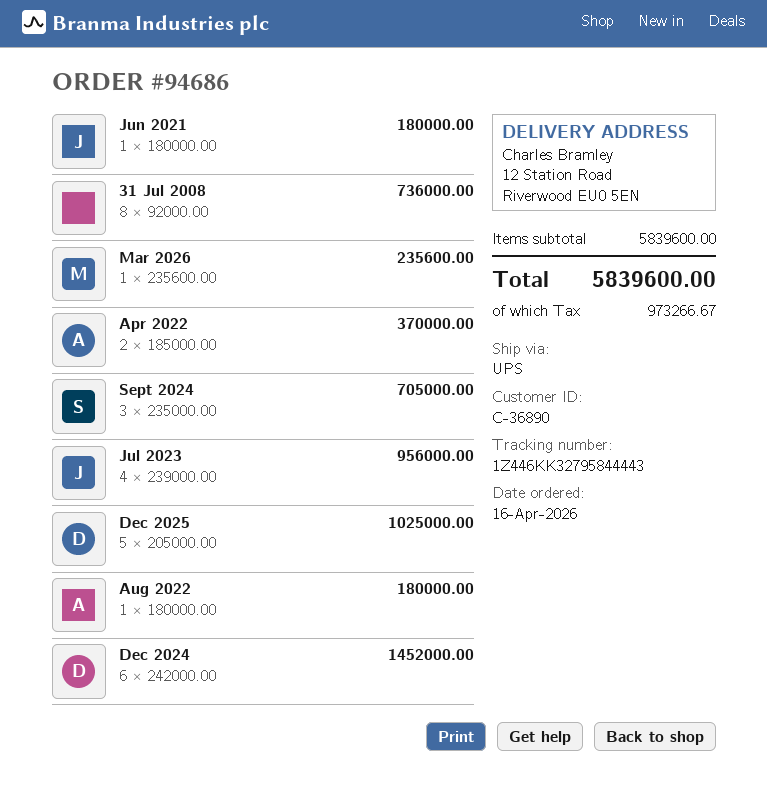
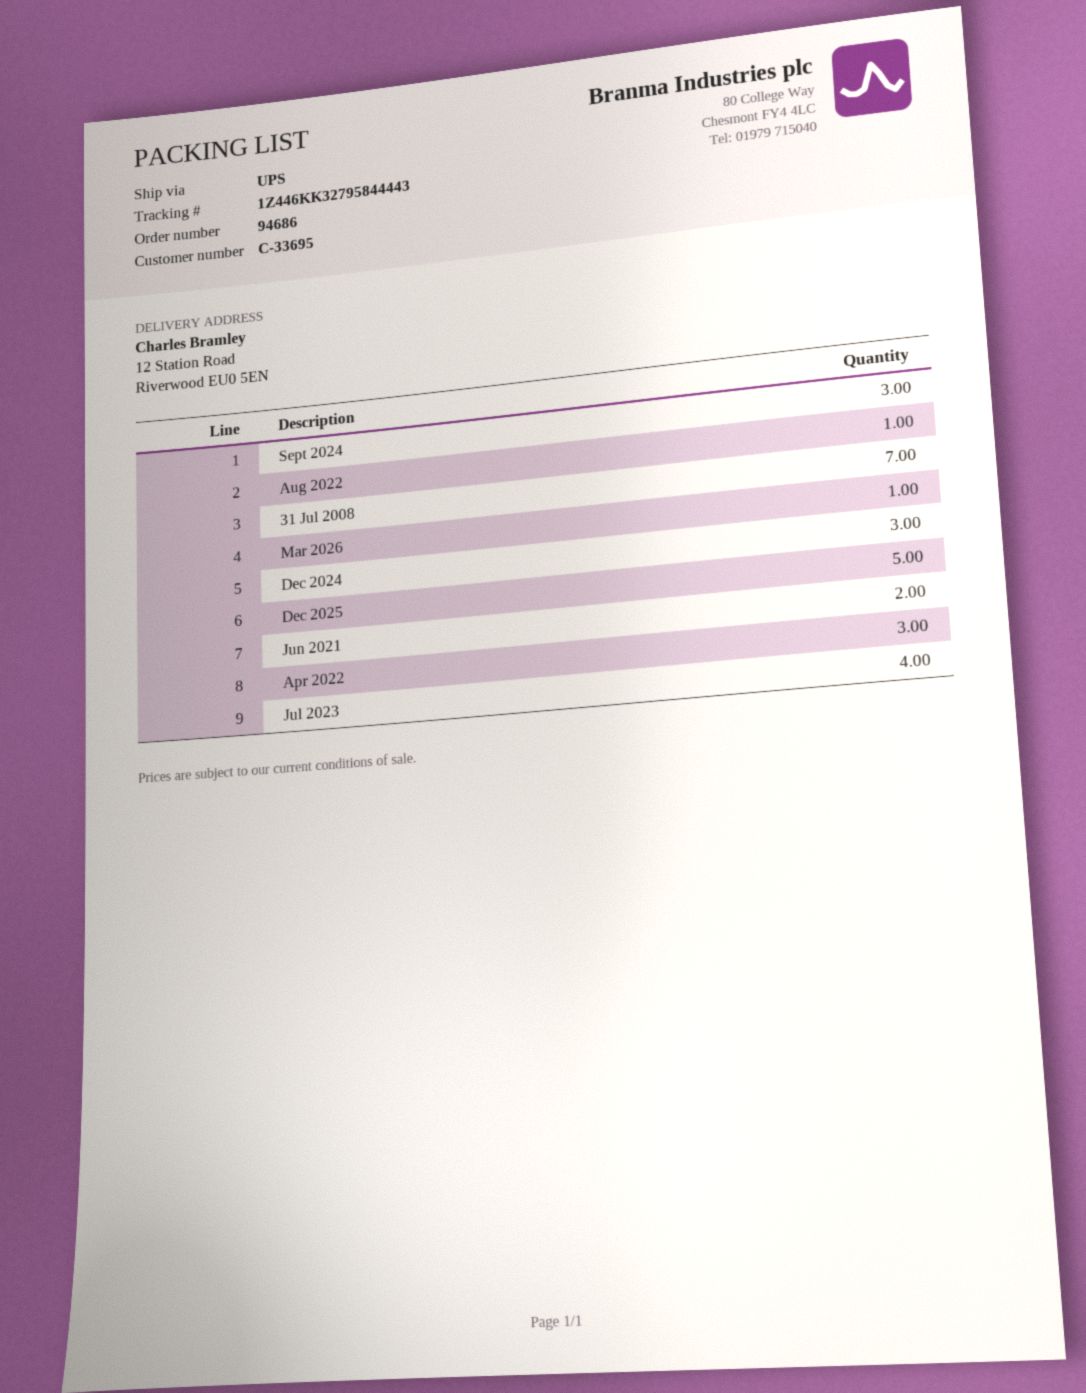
customer number: C-36890 -> C-33695
Jun 2021: 1 -> 2
31 Jul 2008: 8 -> 7
Apr 2022: 2 -> 3
Dec 2024: 6 -> 3

